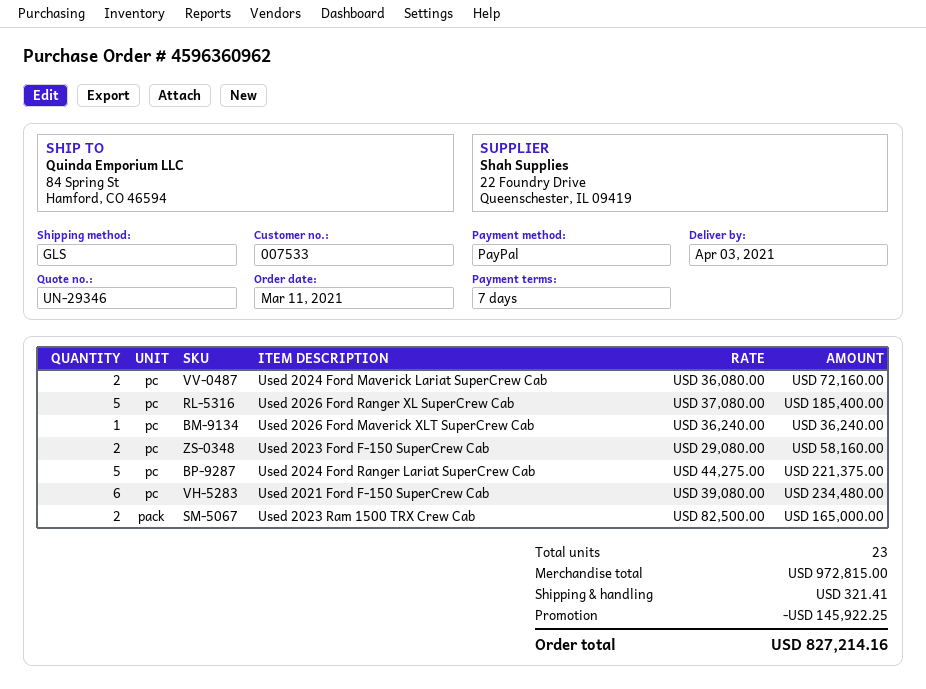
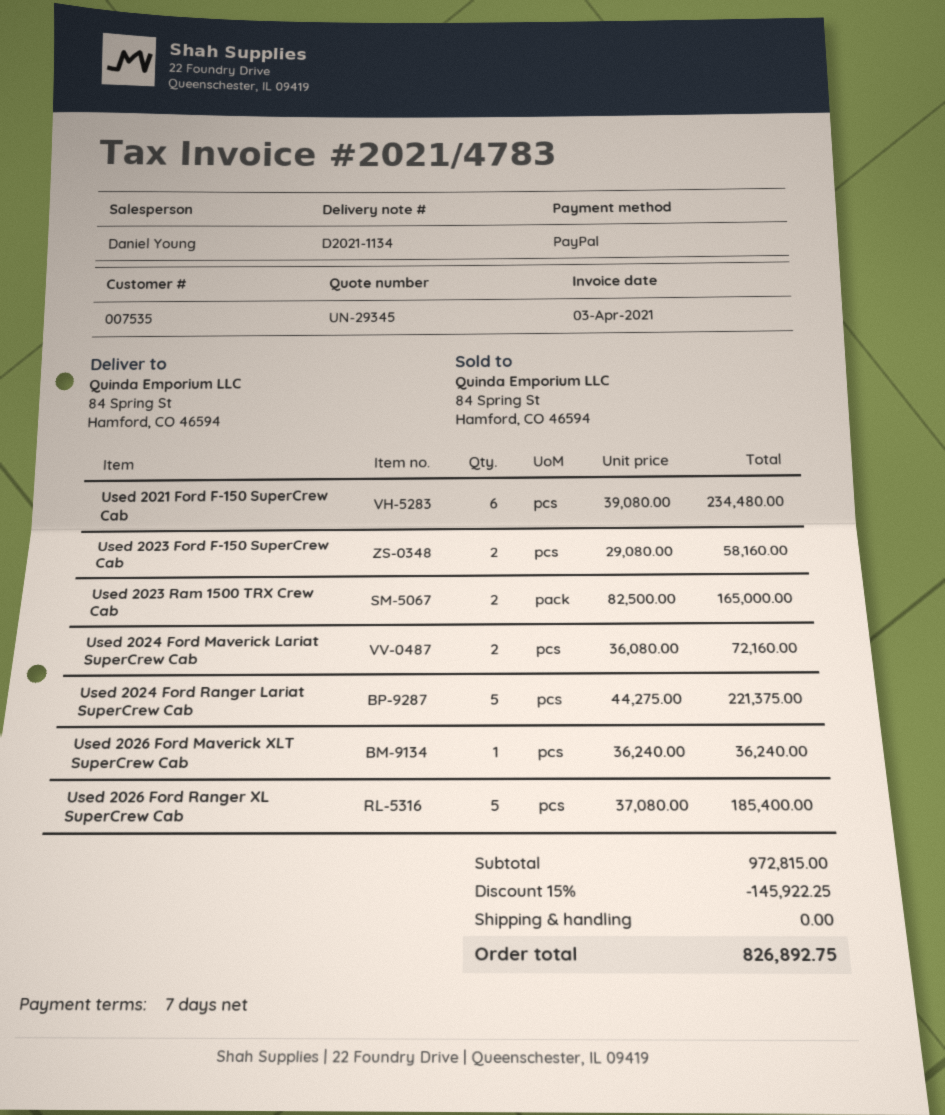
quote number: UN-29346 -> UN-29345
customer number: 007533 -> 007535
shipping: 321.41 -> 0.00
total: 827214.16 -> 826892.75

